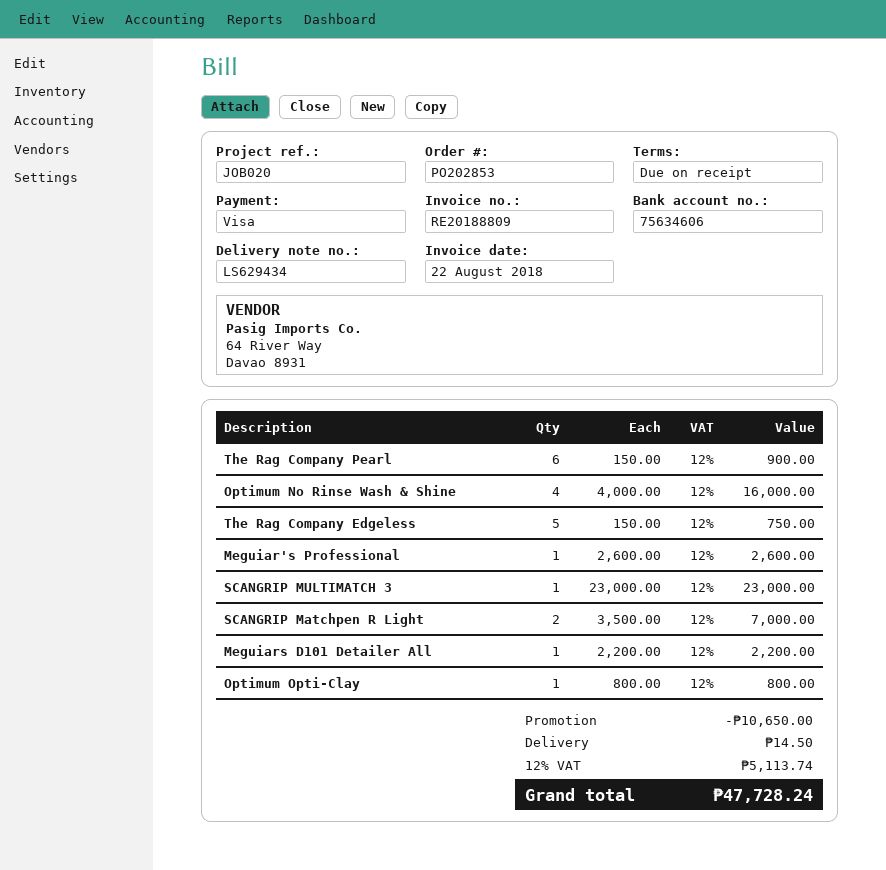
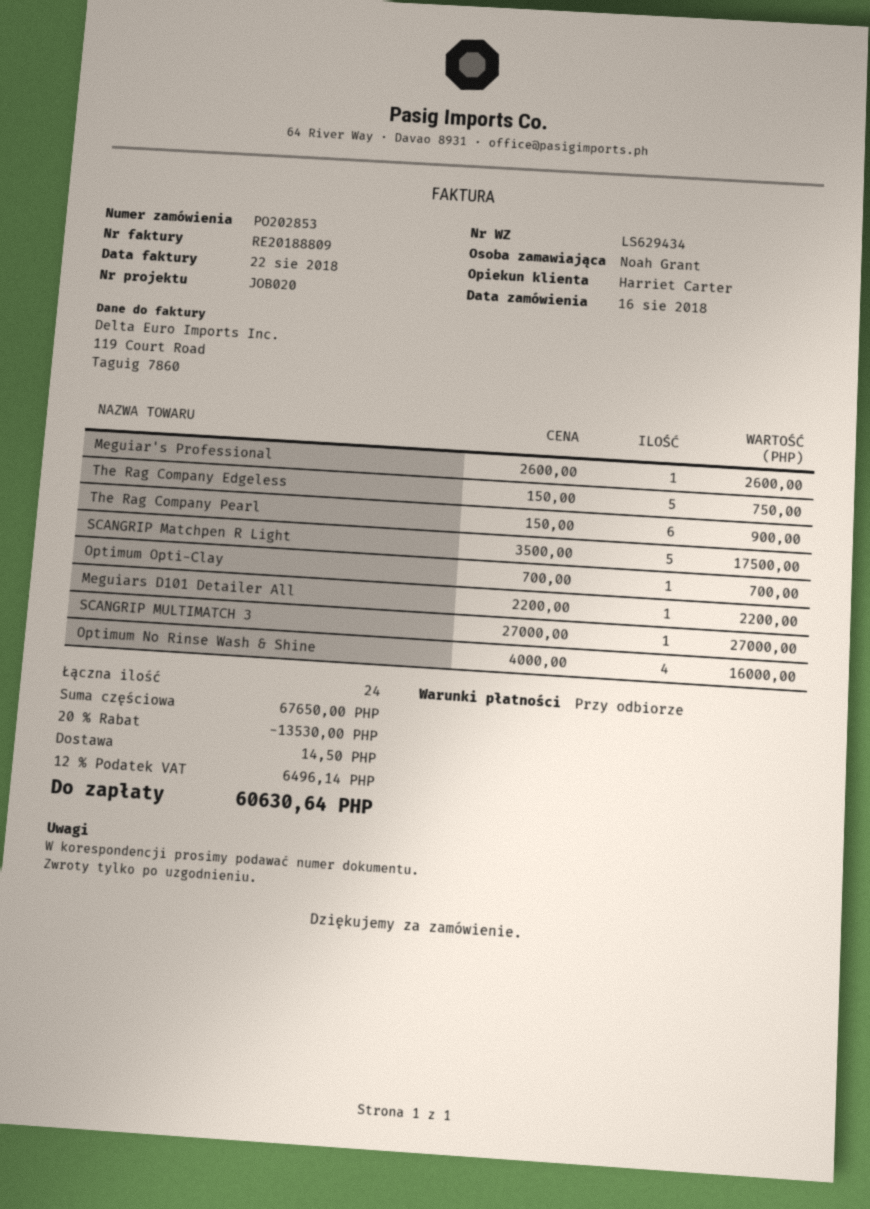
SCANGRIP MULTIMATCH 3: 1 x 23000.00 = 23000.00 -> 1 x 27000.00 = 27000.00
SCANGRIP Matchpen R Light: 2 x 3500.00 = 7000.00 -> 5 x 3500.00 = 17500.00
Optimum Opti-Clay: 1 x 800.00 = 800.00 -> 1 x 700.00 = 700.00
discount: 10650.00 -> 13530.00
tax: 12% = 5113.74 -> 12% = 6496.14
total: 47728.24 -> 60630.64

